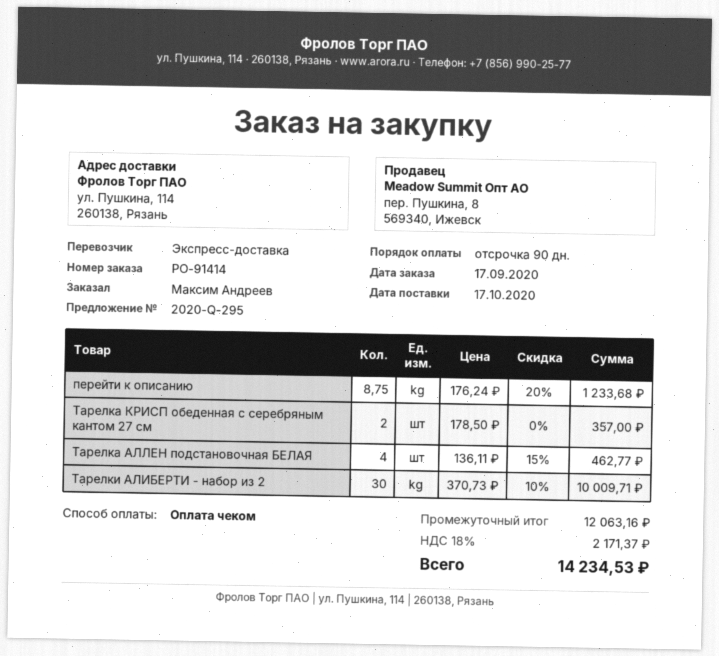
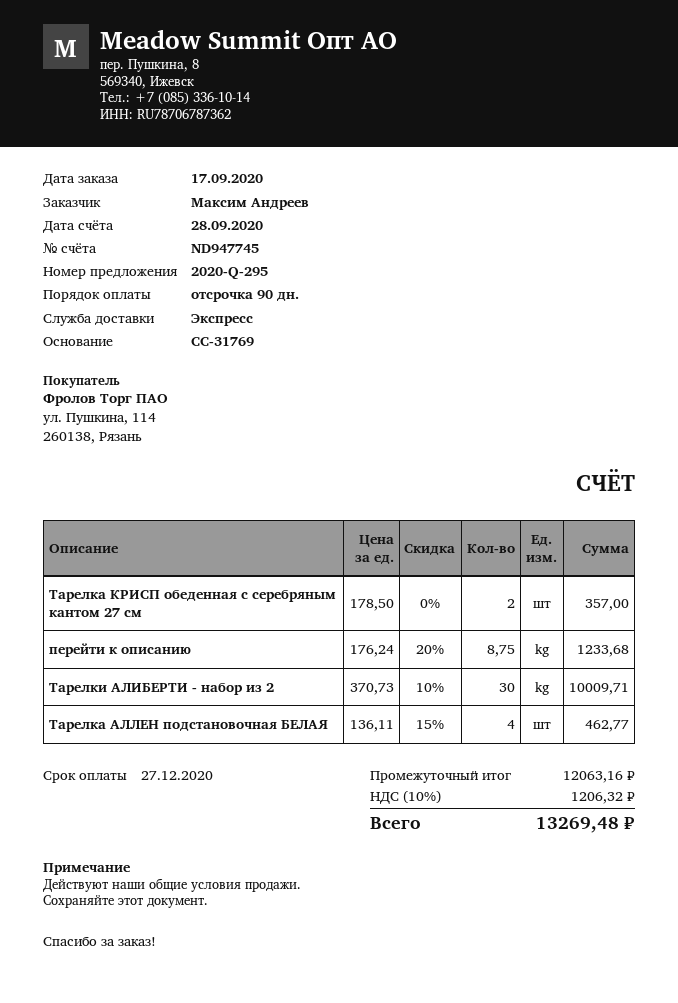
tax: 18% = 2171.37 -> 10% = 1206.32
total: 14234.53 -> 13269.48

